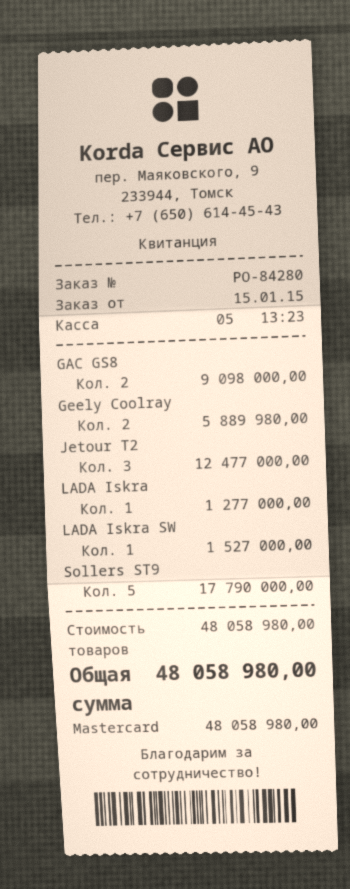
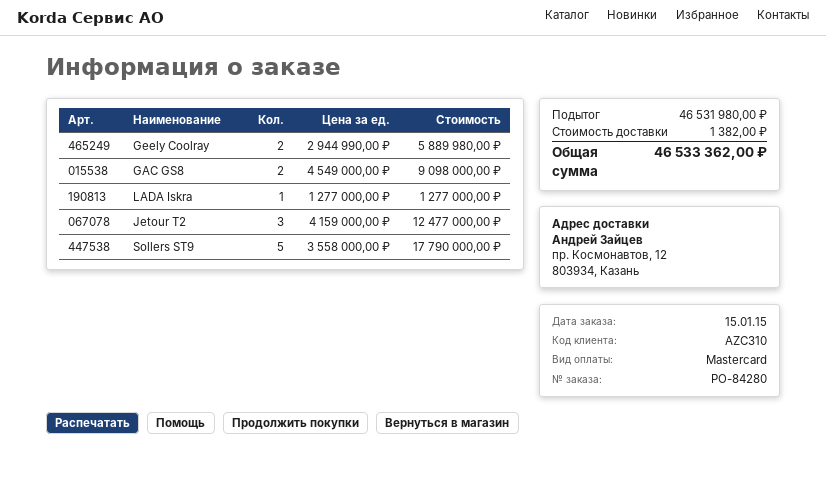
LADA Iskra SW: 1 for 1527000.00 -> none
subtotal: 48058980.00 -> 46531980.00
shipping: none -> 1382.00
total: 48058980.00 -> 46533362.00

